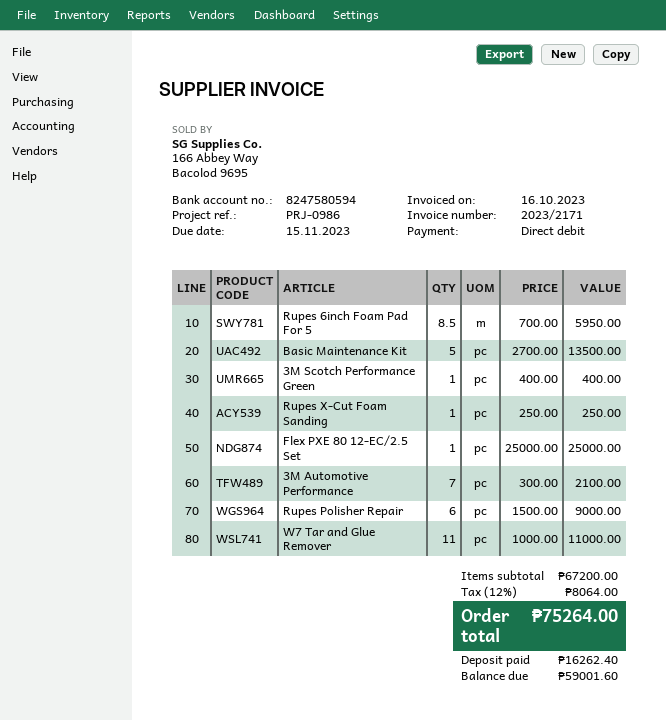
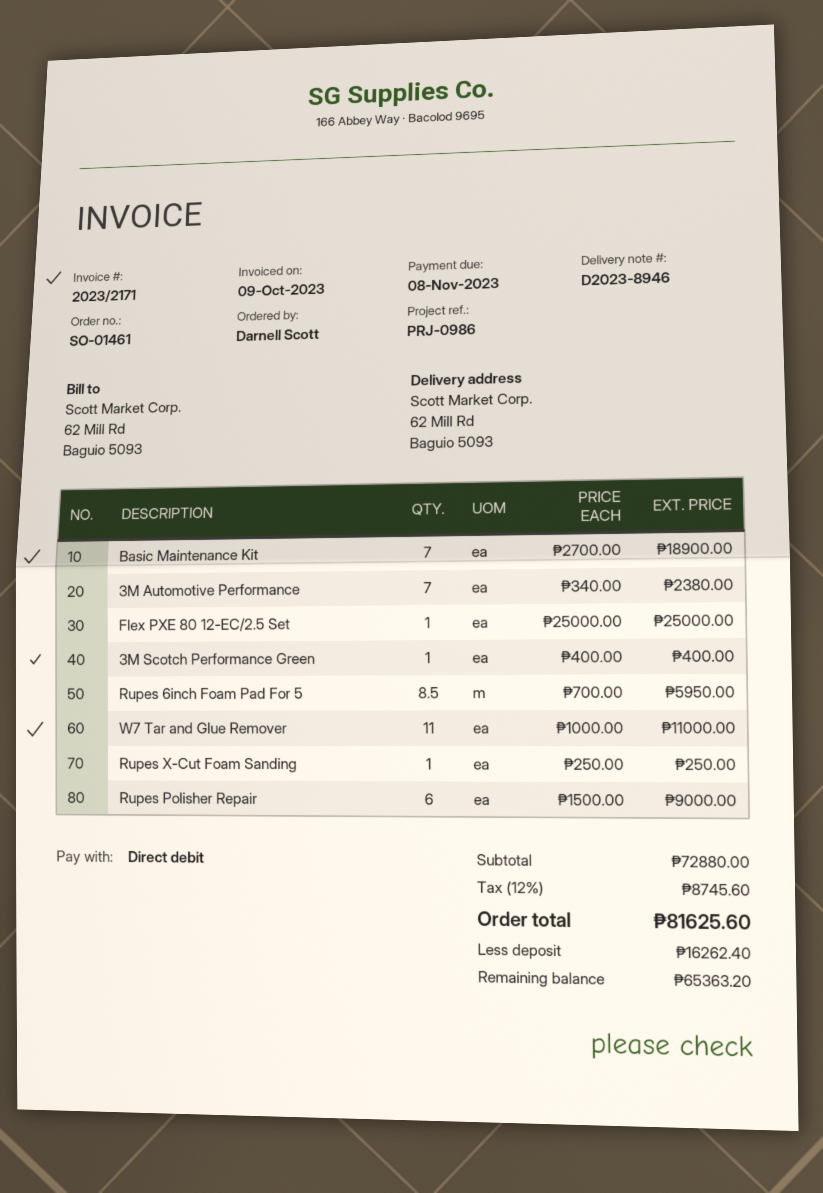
invoice date: 2023-10-16 -> 2023-10-09
due date: 2023-11-15 -> 2023-11-08
Basic Maintenance Kit: 5 x 2700.00 = 13500.00 -> 7 x 2700.00 = 18900.00
3M Automotive Performance: 7 x 300.00 = 2100.00 -> 7 x 340.00 = 2380.00
subtotal: 67200.00 -> 72880.00
tax: 12% = 8064.00 -> 12% = 8745.60
total: 75264.00 -> 81625.60
balance: 59001.60 -> 65363.20

